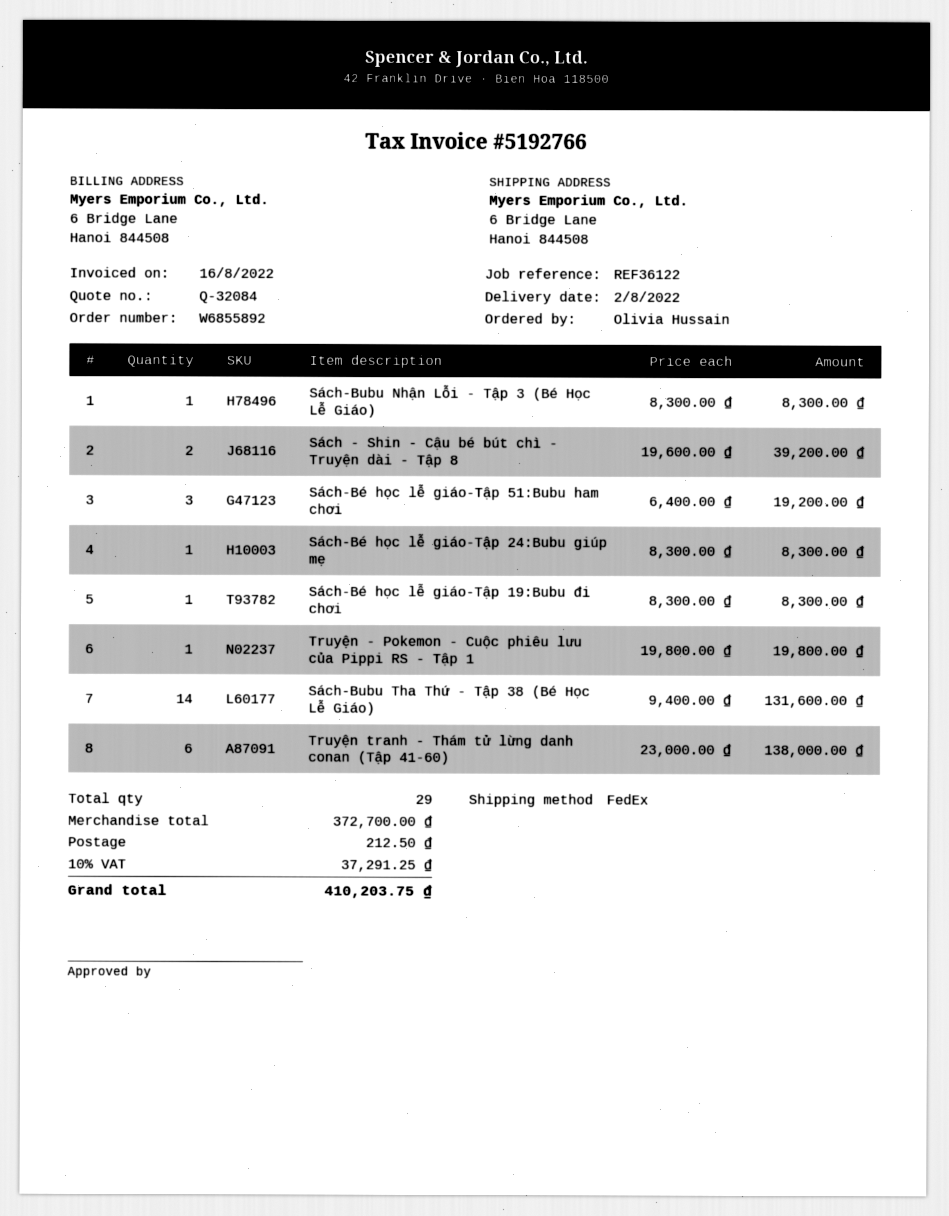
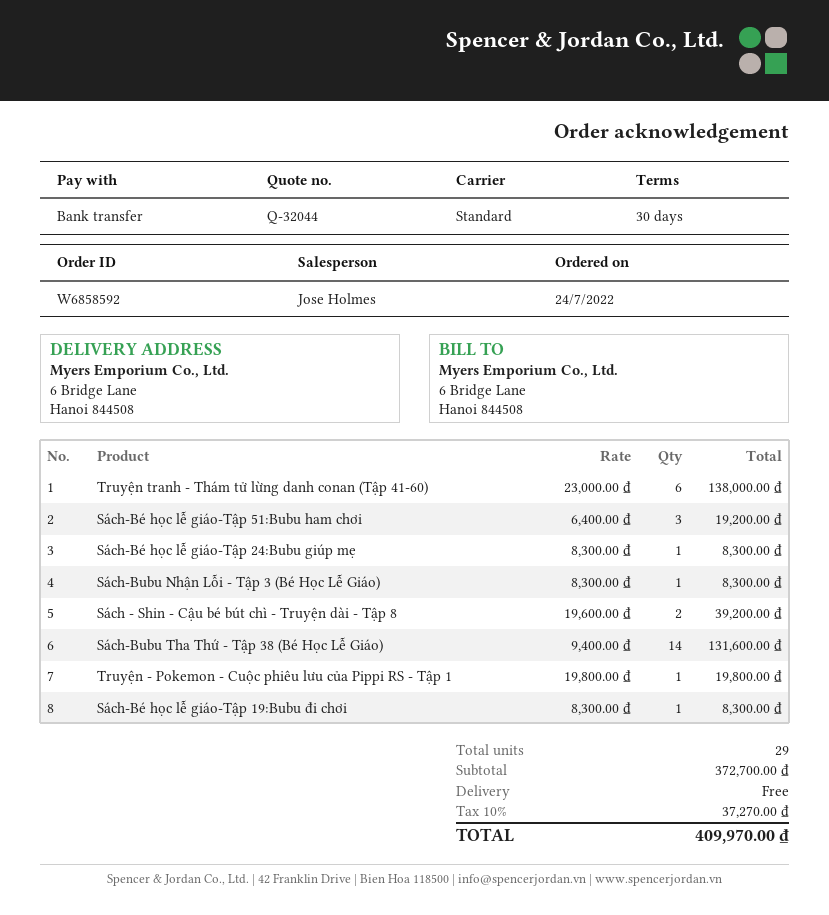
quote number: Q-32084 -> Q-32044
order number: W6855892 -> W6858592
shipping method: FedEx -> standard
shipping: 212.50 -> 0.00
tax: 10% = 37291.25 -> 10% = 37270.00
total: 410203.75 -> 409970.00

